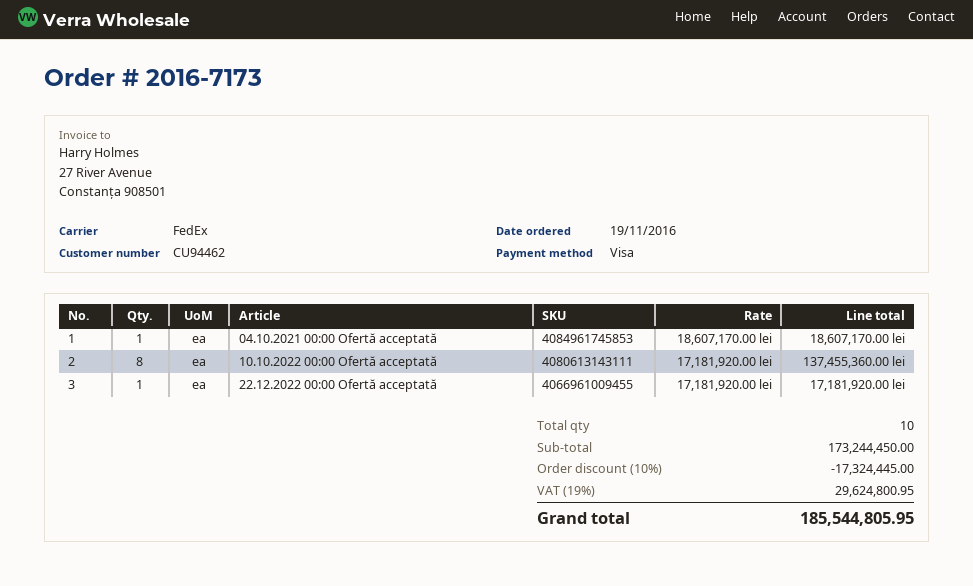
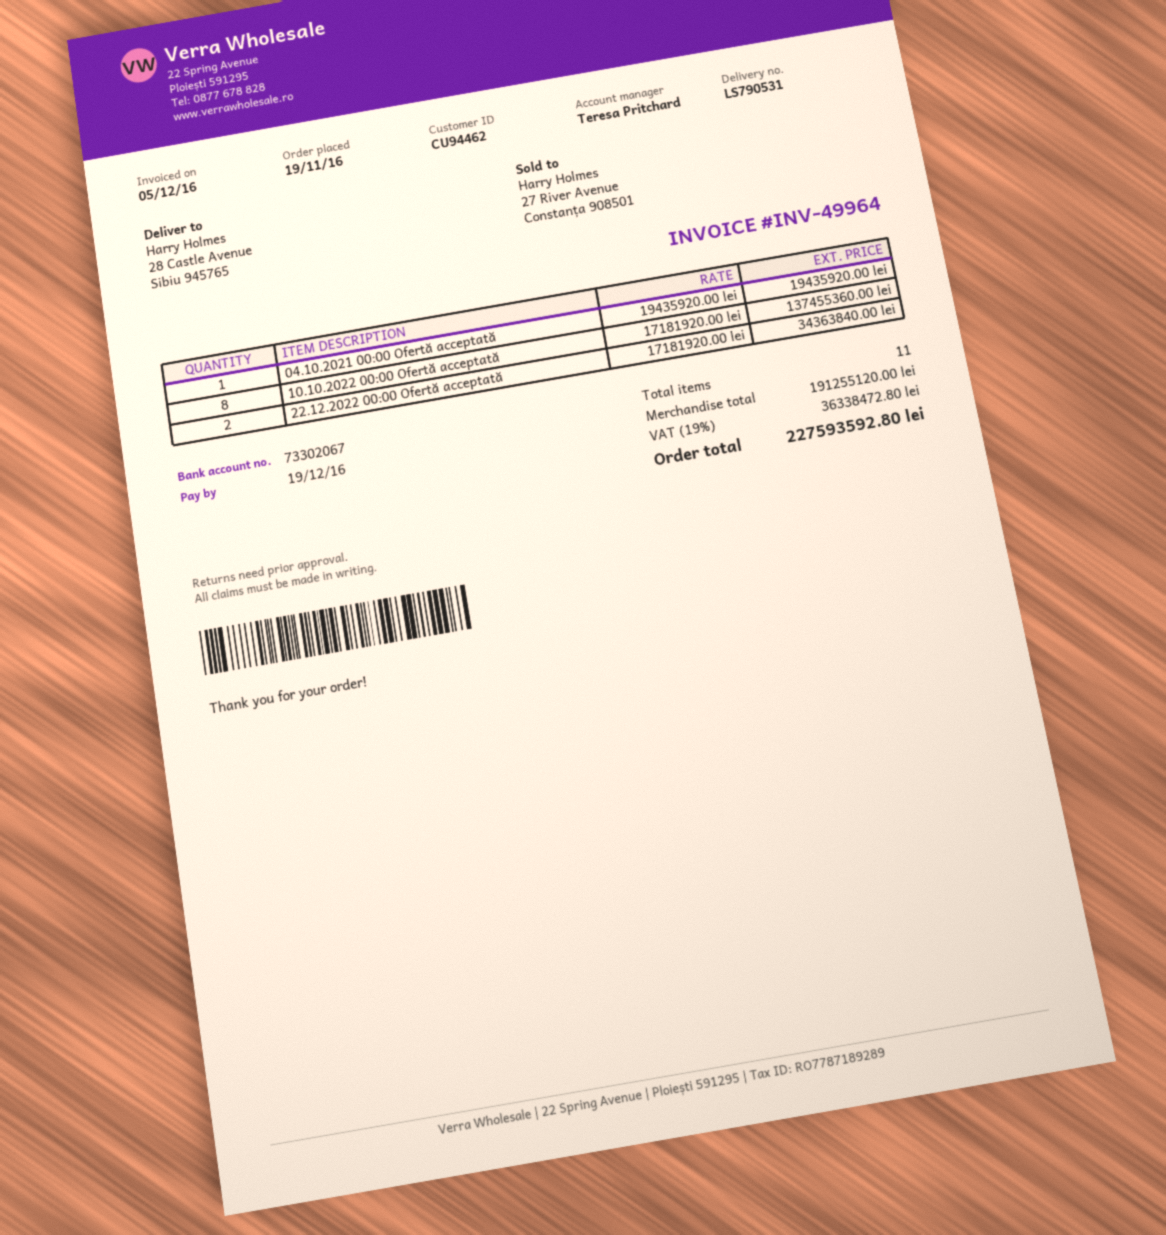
04.10.2021 00:00 Ofertă acceptată: 1 x 18607170.00 = 18607170.00 -> 1 x 19435920.00 = 19435920.00
22.12.2022 00:00 Ofertă acceptată: 1 x 17181920.00 = 17181920.00 -> 2 x 17181920.00 = 34363840.00
total quantity: 10 -> 11
subtotal: 173244450.00 -> 191255120.00
discount: 10% = 17324445.00 -> none
tax: 19% = 29624800.95 -> 19% = 36338472.80
total: 185544805.95 -> 227593592.80

